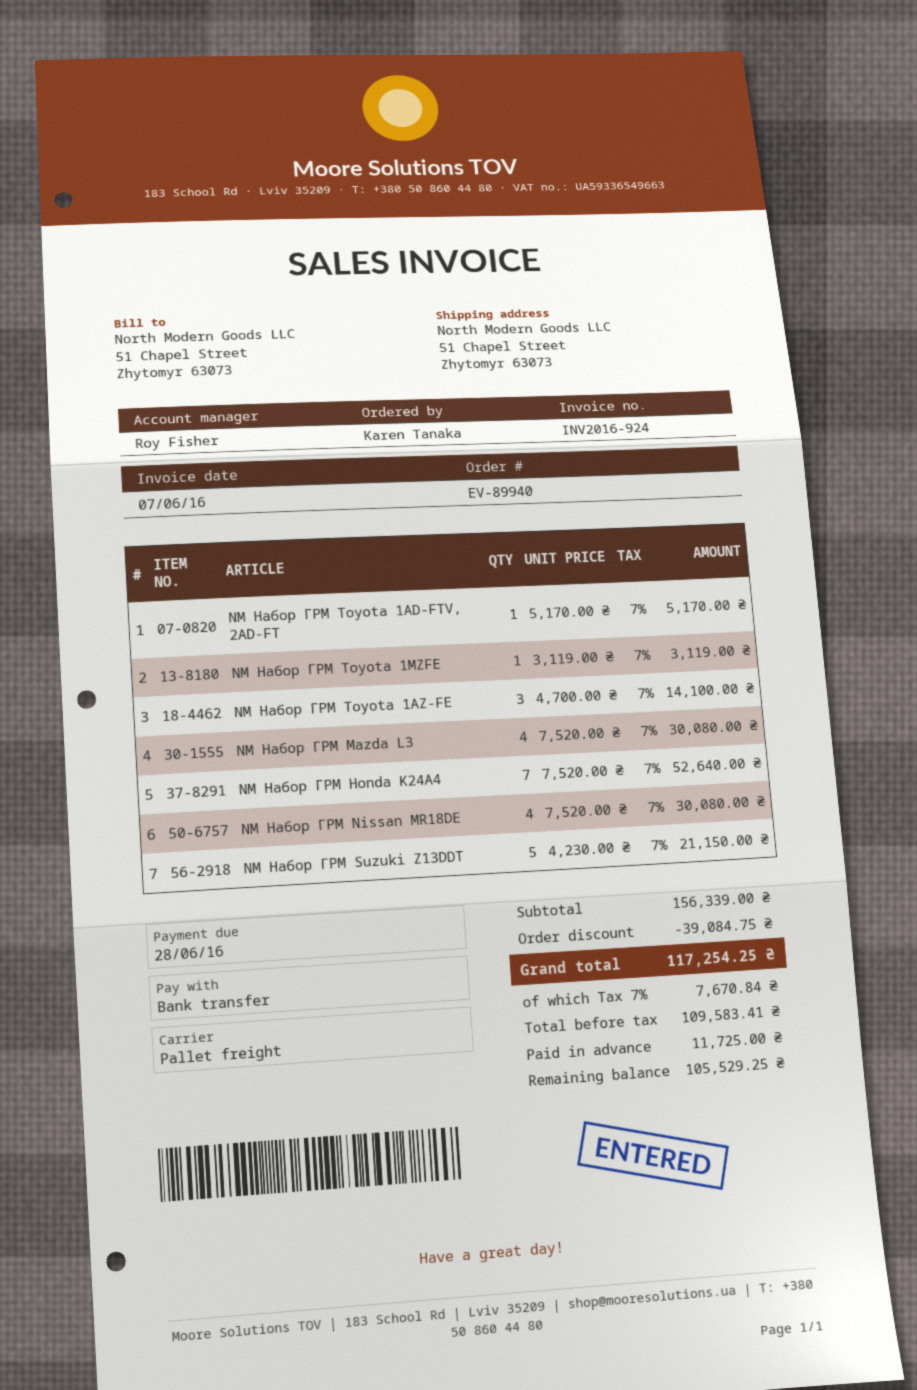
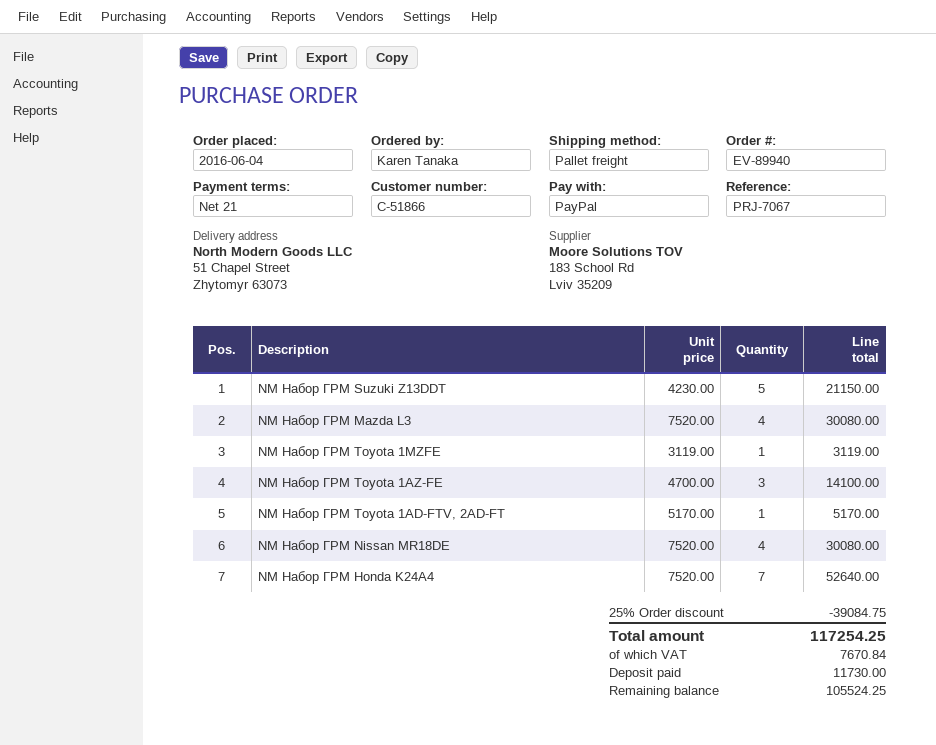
payment method: bank transfer -> PayPal
deposit: 11725.00 -> 11730.00
balance: 105529.25 -> 105524.25

